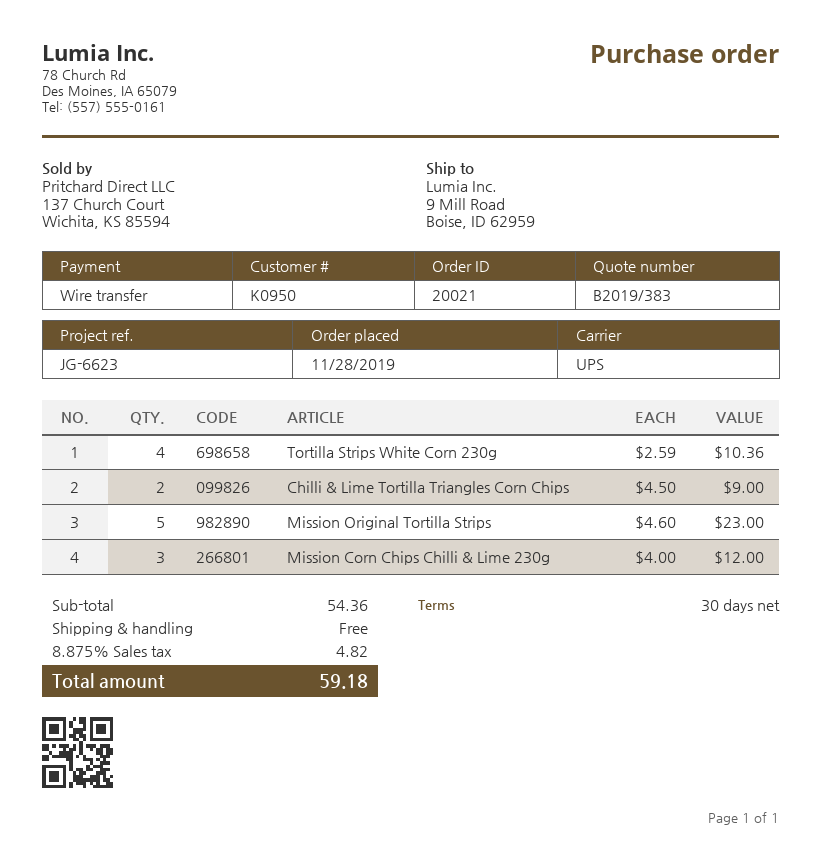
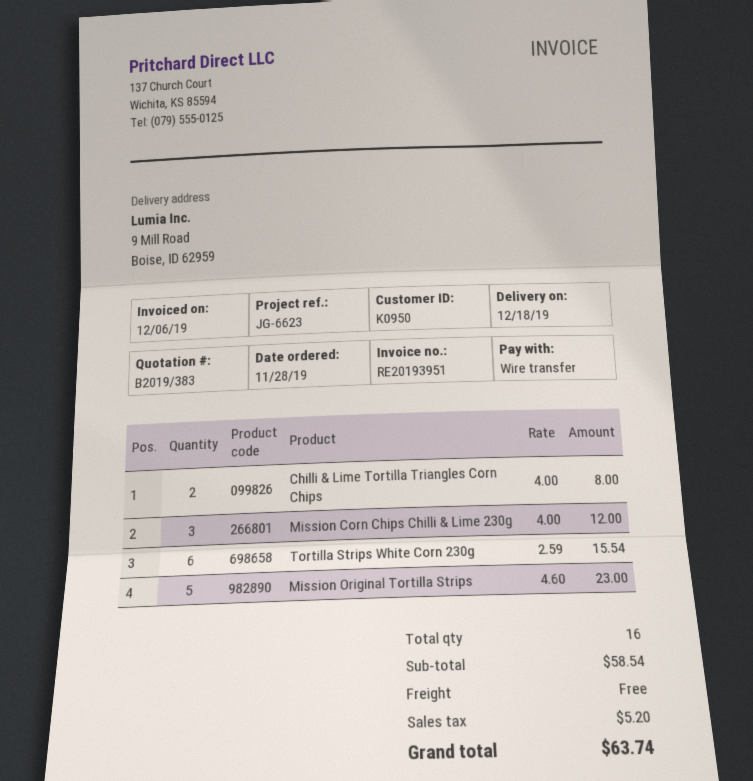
Tortilla Strips White Corn 230g: 4 x 2.59 = 10.36 -> 6 x 2.59 = 15.54
Chilli & Lime Tortilla Triangles Corn Chips: 2 x 4.50 = 9.00 -> 2 x 4.00 = 8.00
subtotal: 54.36 -> 58.54
tax: 4.82 -> 5.20
total: 59.18 -> 63.74

